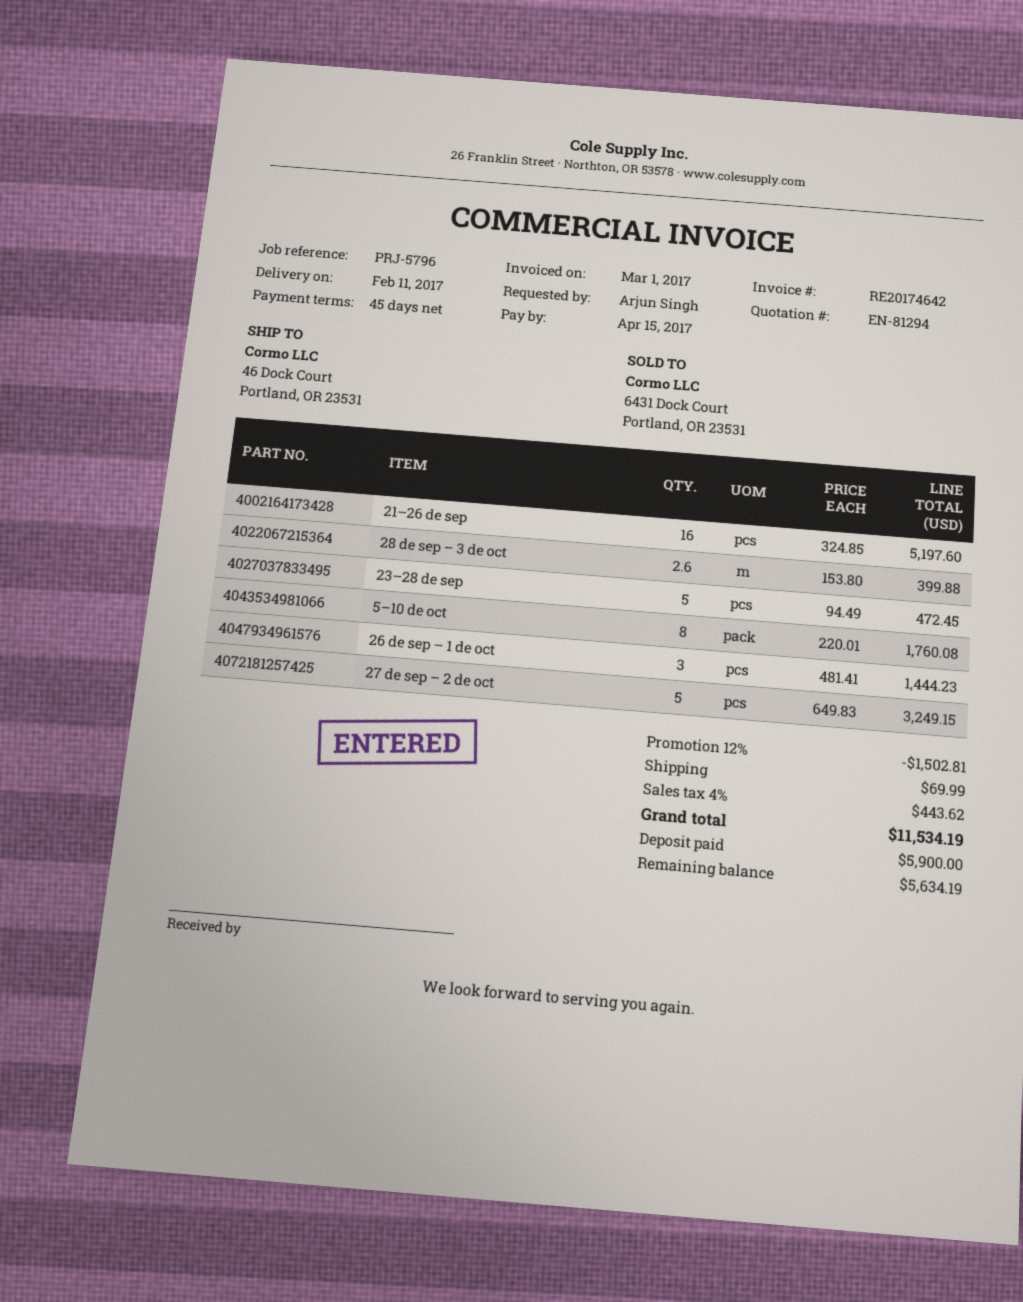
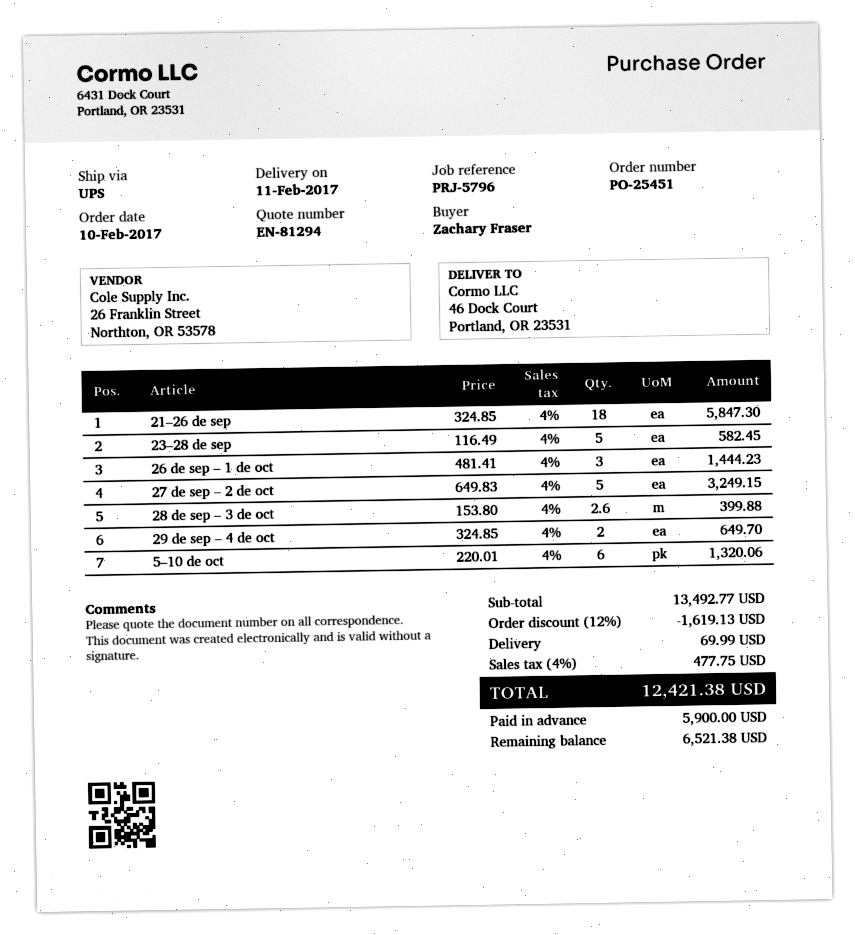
ordered by: Arjun Singh -> Zachary Fraser
21–26 de sep: 16 x 324.85 = 5197.60 -> 18 x 324.85 = 5847.30
23–28 de sep: 5 x 94.49 = 472.45 -> 5 x 116.49 = 582.45
5–10 de oct: 8 x 220.01 = 1760.08 -> 6 x 220.01 = 1320.06
29 de sep – 4 de oct: none -> 2 x 324.85 = 649.70
discount: 12% = 1502.81 -> 12% = 1619.13
tax: 4% = 443.62 -> 4% = 477.75
total: 11534.19 -> 12421.38
balance: 5634.19 -> 6521.38

